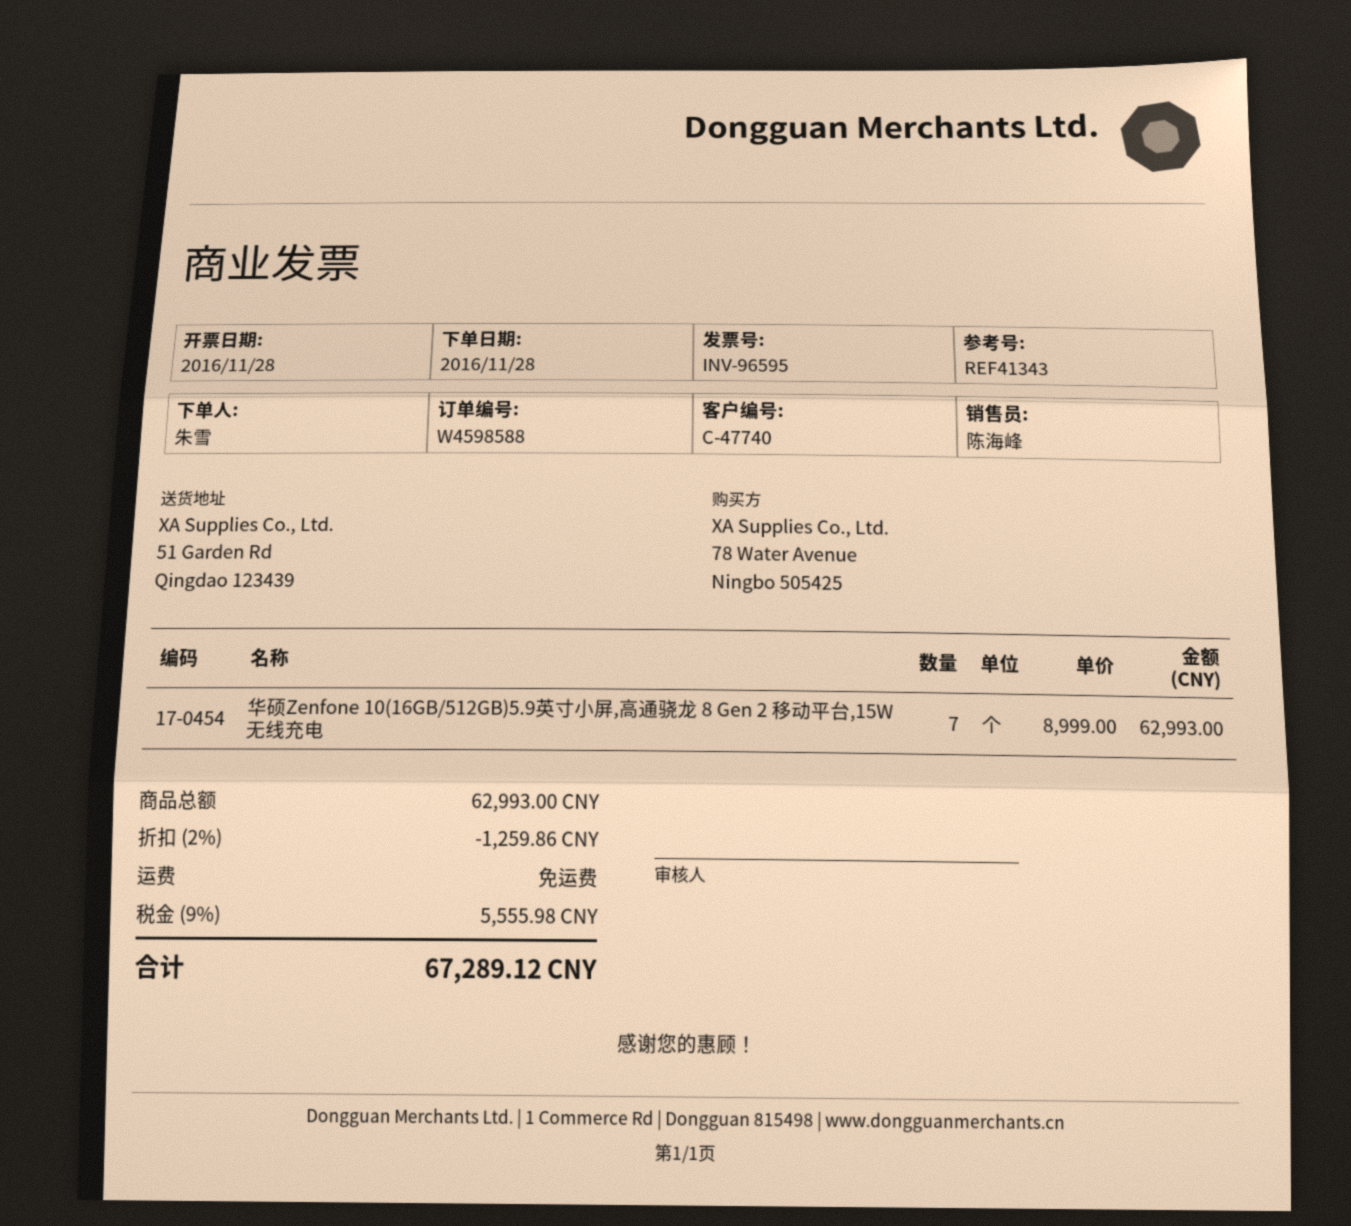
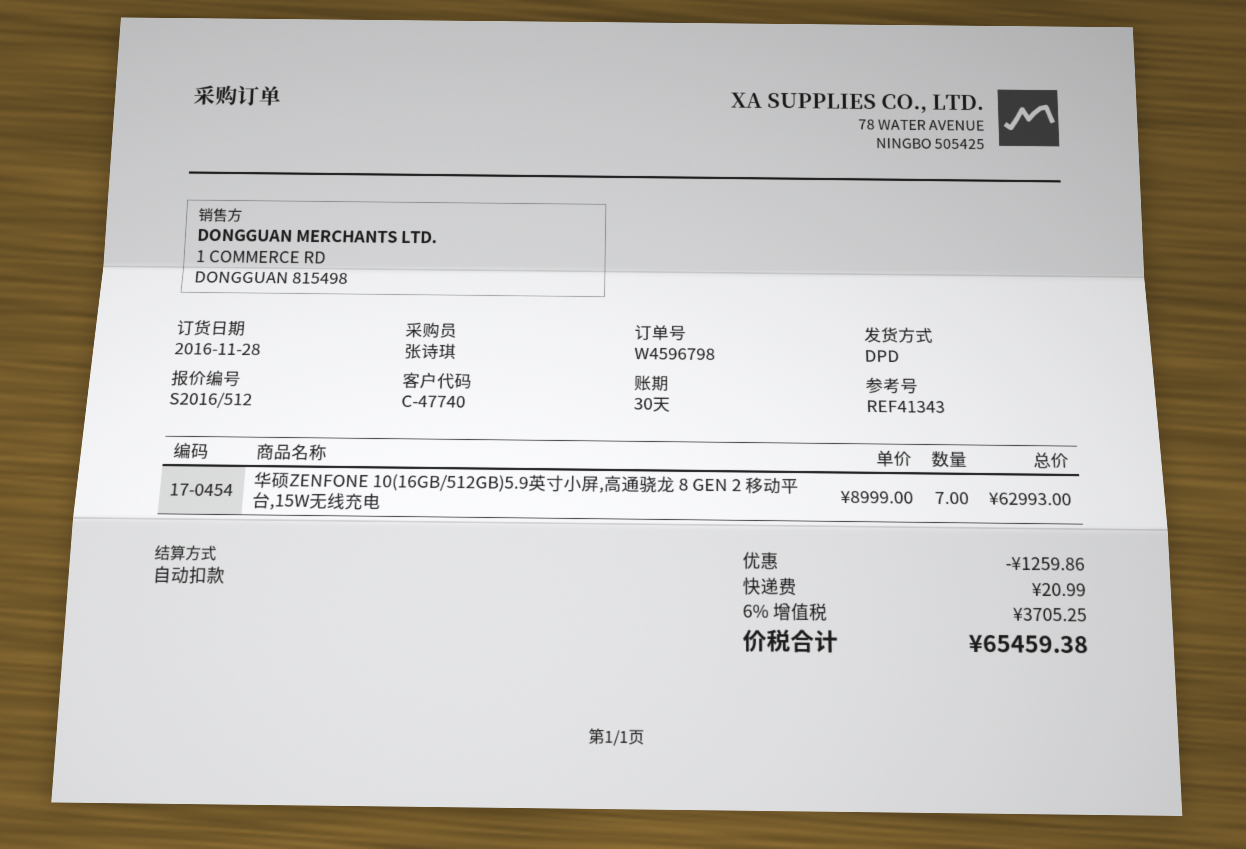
order number: W4598588 -> W4596798
ordered by: 朱雪 -> 张诗琪
shipping: 0.00 -> 20.99
tax: 9% = 5555.98 -> 6% = 3705.25
total: 67289.12 -> 65459.38

